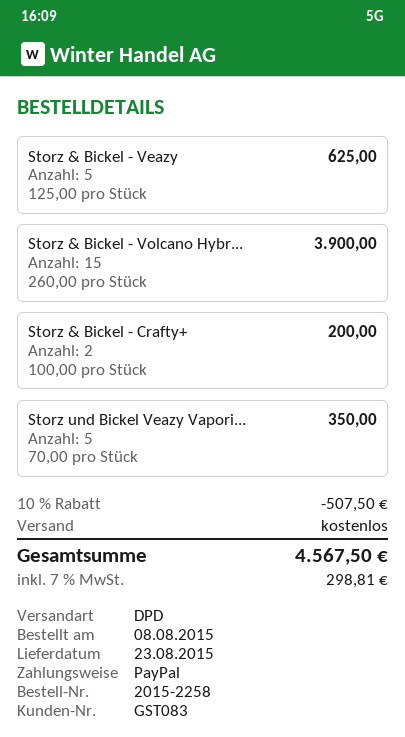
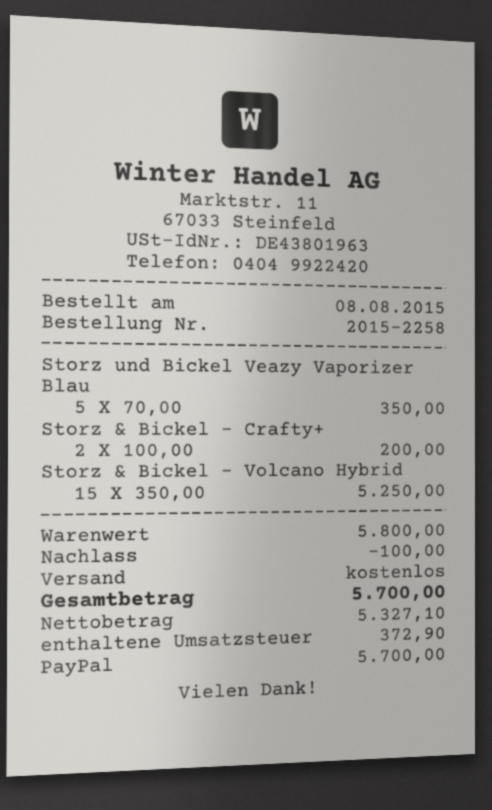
Storz & Bickel - Veazy: 5 x 125.00 = 625.00 -> none
Storz & Bickel - Volcano Hybr...: 15 x 260.00 = 3900.00 -> 15 x 350.00 = 5250.00
discount: 507.50 -> 100.00
tax: 298.81 -> 372.90
total: 4567.50 -> 5700.00

